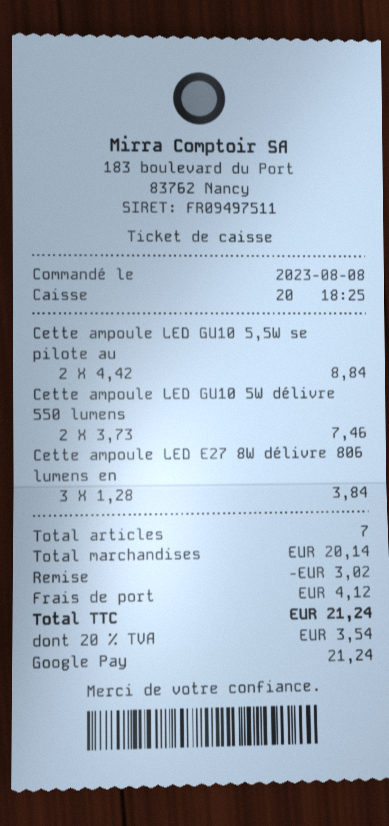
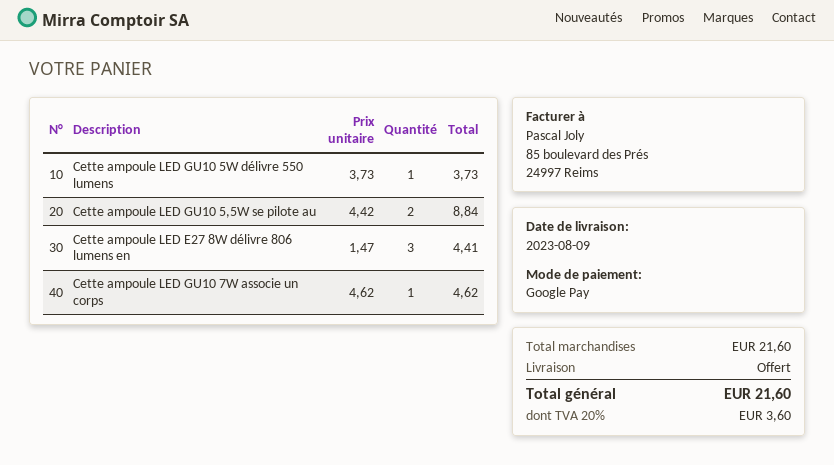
Cette ampoule LED GU10 5W délivre 550 lumens: 2 x 3.73 = 7.46 -> 1 x 3.73 = 3.73
Cette ampoule LED E27 8W délivre 806 lumens en: 3 x 1.28 = 3.84 -> 3 x 1.47 = 4.41
Cette ampoule LED GU10 7W associe un corps: none -> 1 x 4.62 = 4.62
subtotal: 20.14 -> 21.60
discount: 3.02 -> none
shipping: 4.12 -> 0.00
tax: 20% = 3.54 -> 20% = 3.60
total: 21.24 -> 21.60

